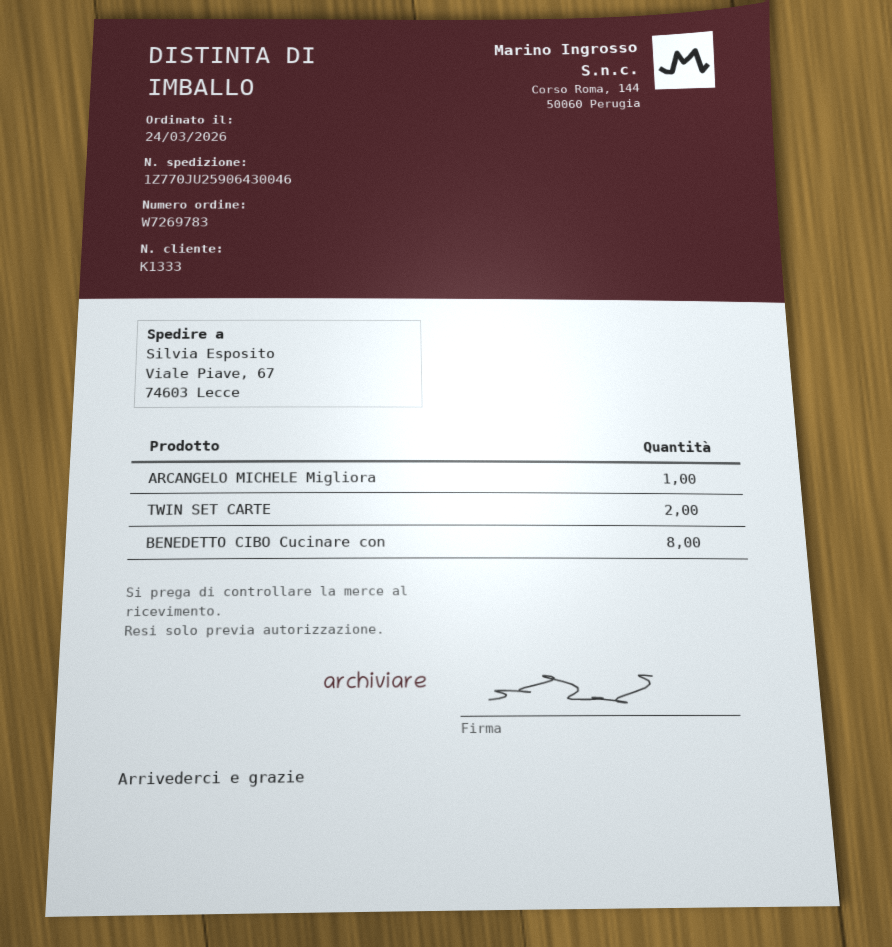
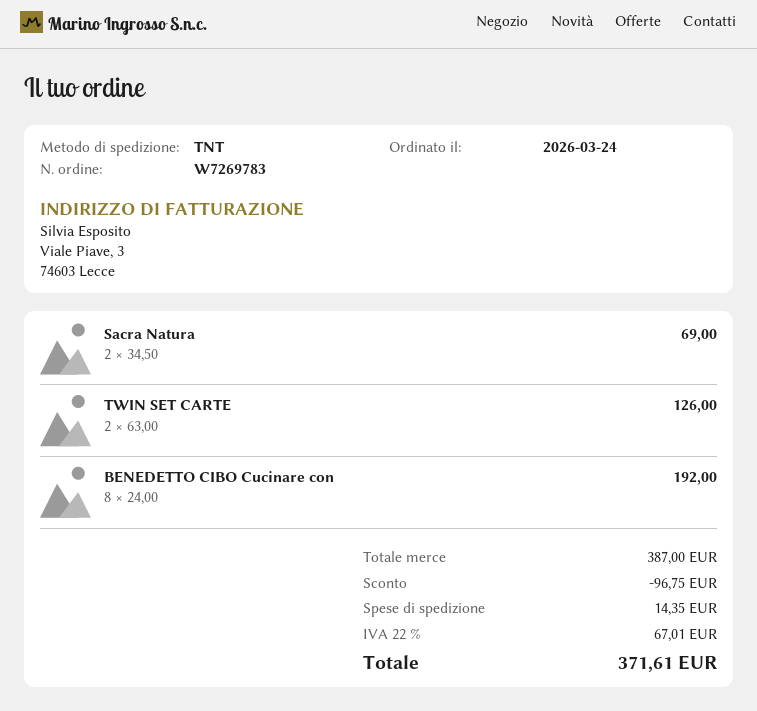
ARCANGELO MICHELE Migliora: 1 -> none
Sacra Natura: none -> 2

